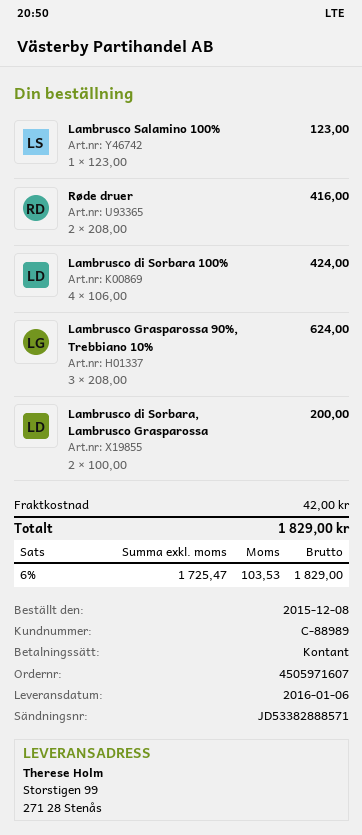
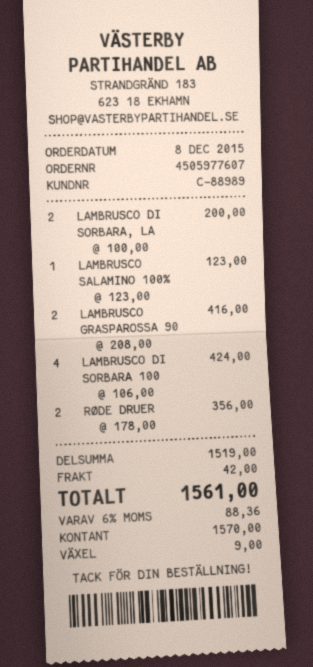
order number: 4505971607 -> 4505977607
Røde druer: 2 x 208.00 = 416.00 -> 2 x 178.00 = 356.00
Lambrusco Grasparossa 90%, Trebbiano 10%: 3 x 208.00 = 624.00 -> 2 x 208.00 = 416.00
tax: 6% = 103.53 -> 6% = 88.36
total: 1829.00 -> 1561.00

